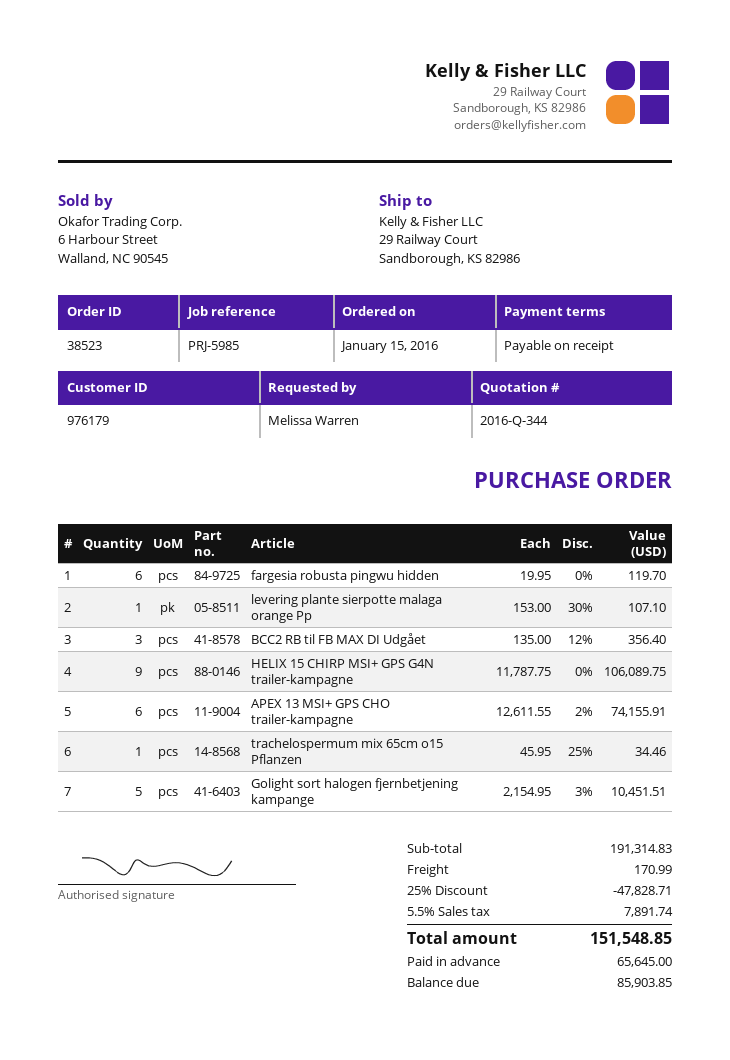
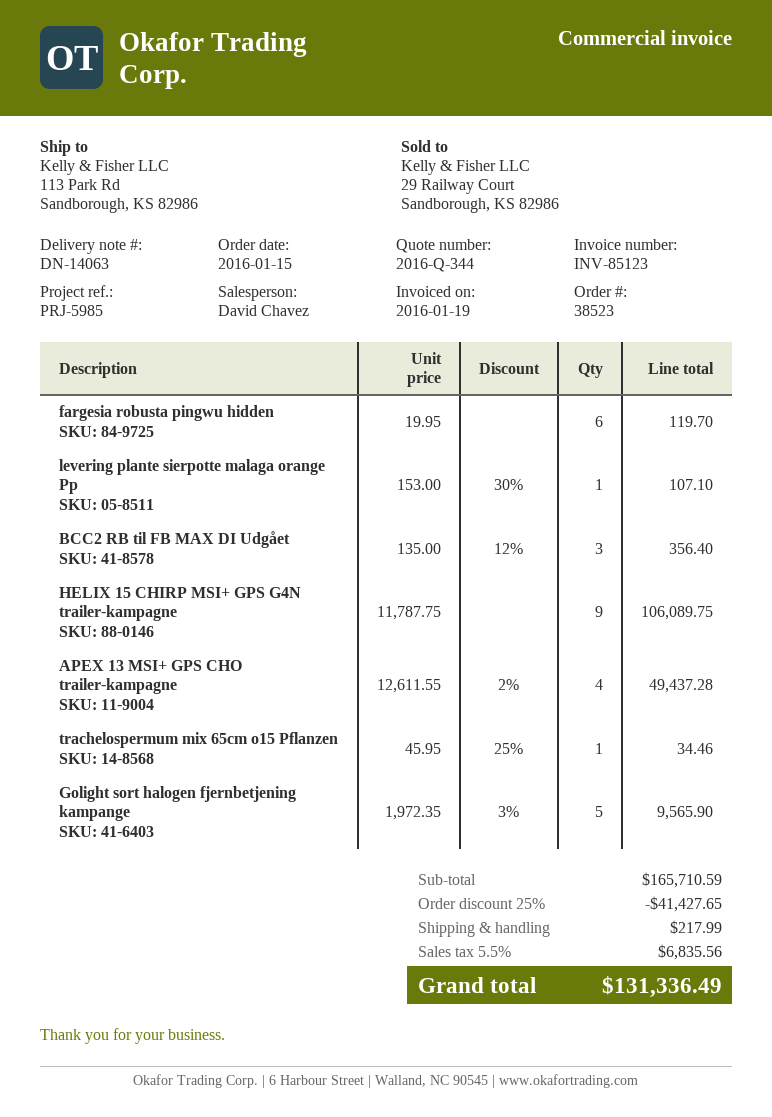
ship to: 29 Railway Court, Sandborough, KS 82986 -> 113 Park Rd, Sandborough, KS 82986
APEX 13 MSI+ GPS CHO trailer-kampagne: 6 x 12611.55 - 2% = 74155.91 -> 4 x 12611.55 - 2% = 49437.28
Golight sort halogen fjernbetjening kampange: 5 x 2154.95 - 3% = 10451.51 -> 5 x 1972.35 - 3% = 9565.90
subtotal: 191314.83 -> 165710.59
discount: 25% = 47828.71 -> 25% = 41427.65
shipping: 170.99 -> 217.99
tax: 5.5% = 7891.74 -> 5.5% = 6835.56
total: 151548.85 -> 131336.49

